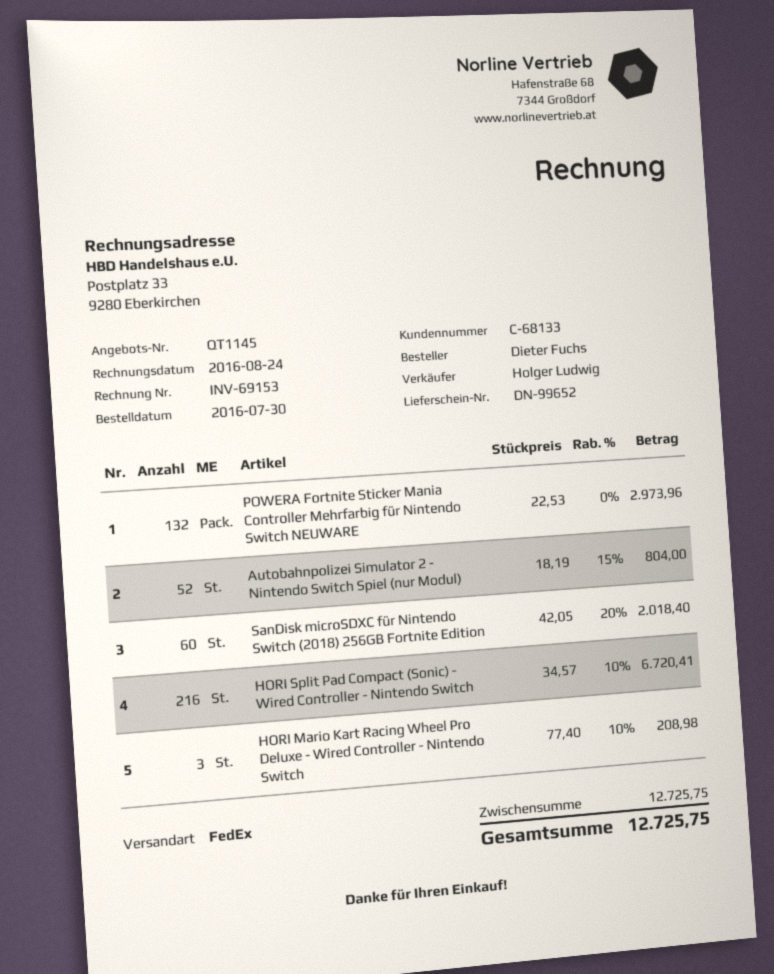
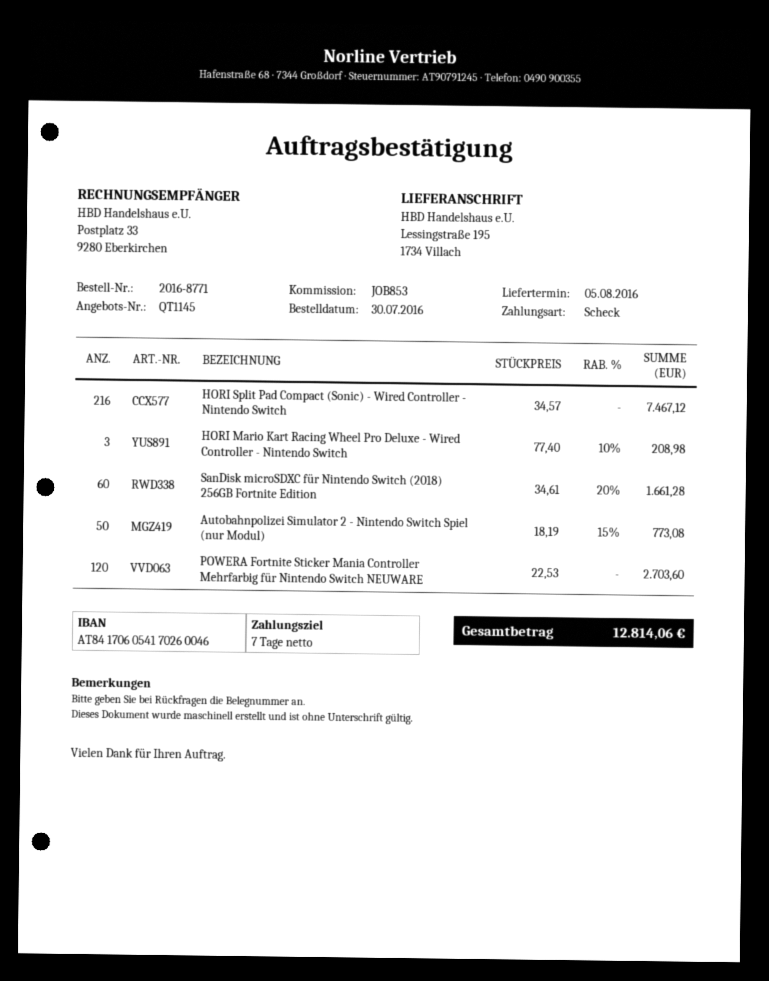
POWERA Fortnite Sticker Mania Controller Mehrfarbig für Nintendo Switch NEUWARE: 132 x 22.53 = 2973.96 -> 120 x 22.53 = 2703.60
Autobahnpolizei Simulator 2 - Nintendo Switch Spiel (nur Modul): 52 x 18.19 - 15% = 804.00 -> 50 x 18.19 - 15% = 773.08
SanDisk microSDXC für Nintendo Switch (2018) 256GB Fortnite Edition: 60 x 42.05 - 20% = 2018.40 -> 60 x 34.61 - 20% = 1661.28
HORI Split Pad Compact (Sonic) - Wired Controller - Nintendo Switch: 216 x 34.57 - 10% = 6720.41 -> 216 x 34.57 = 7467.12
total: 12725.75 -> 12814.06

